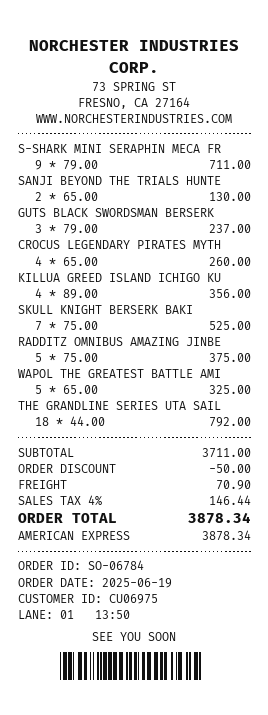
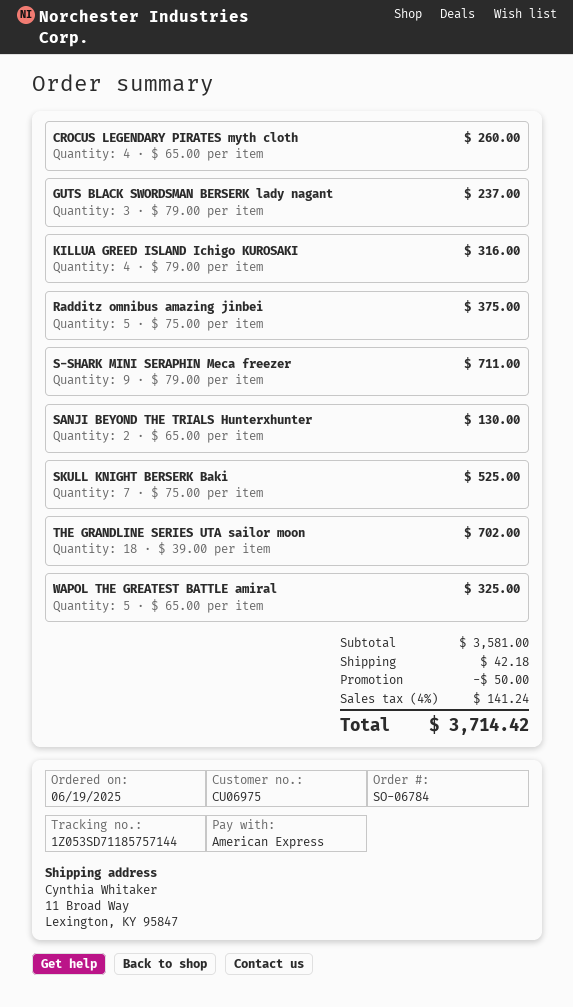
KILLUA GREED ISLAND ICHIGO KU: 4 x 89.00 = 356.00 -> 4 x 79.00 = 316.00
THE GRANDLINE SERIES UTA SAIL: 18 x 44.00 = 792.00 -> 18 x 39.00 = 702.00
subtotal: 3711.00 -> 3581.00
shipping: 70.90 -> 42.18
tax: 4% = 146.44 -> 4% = 141.24
total: 3878.34 -> 3714.42

